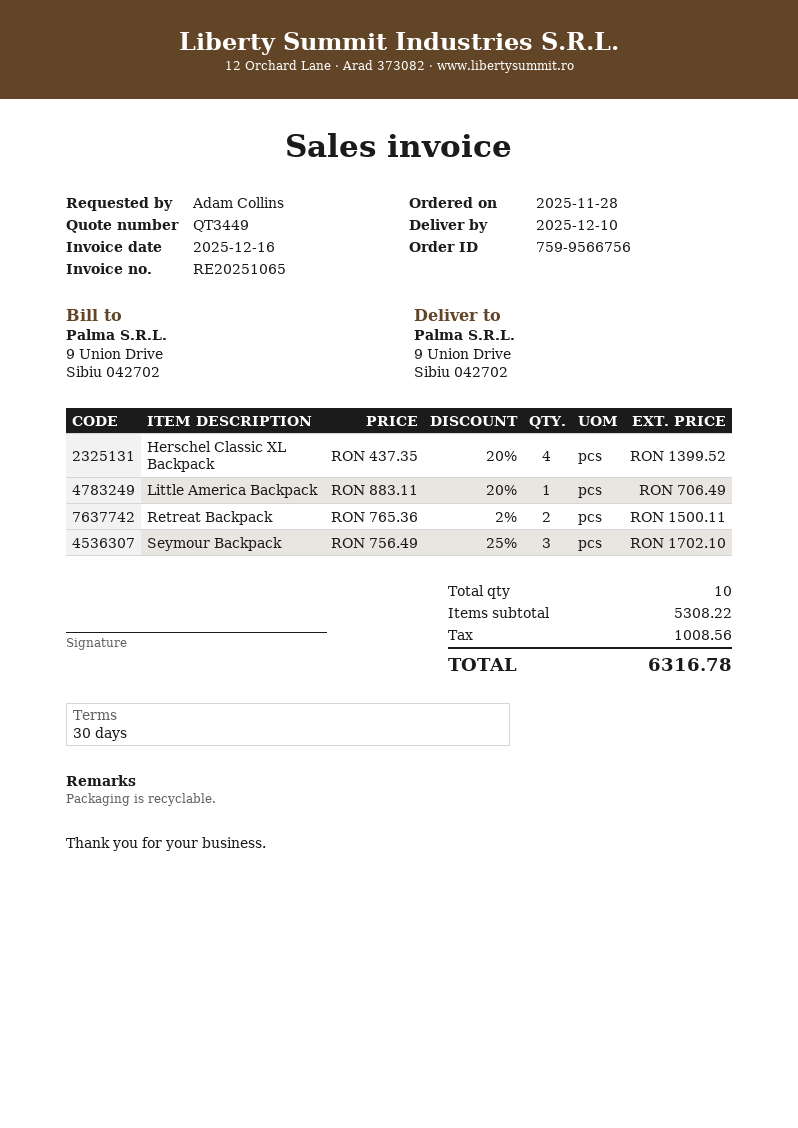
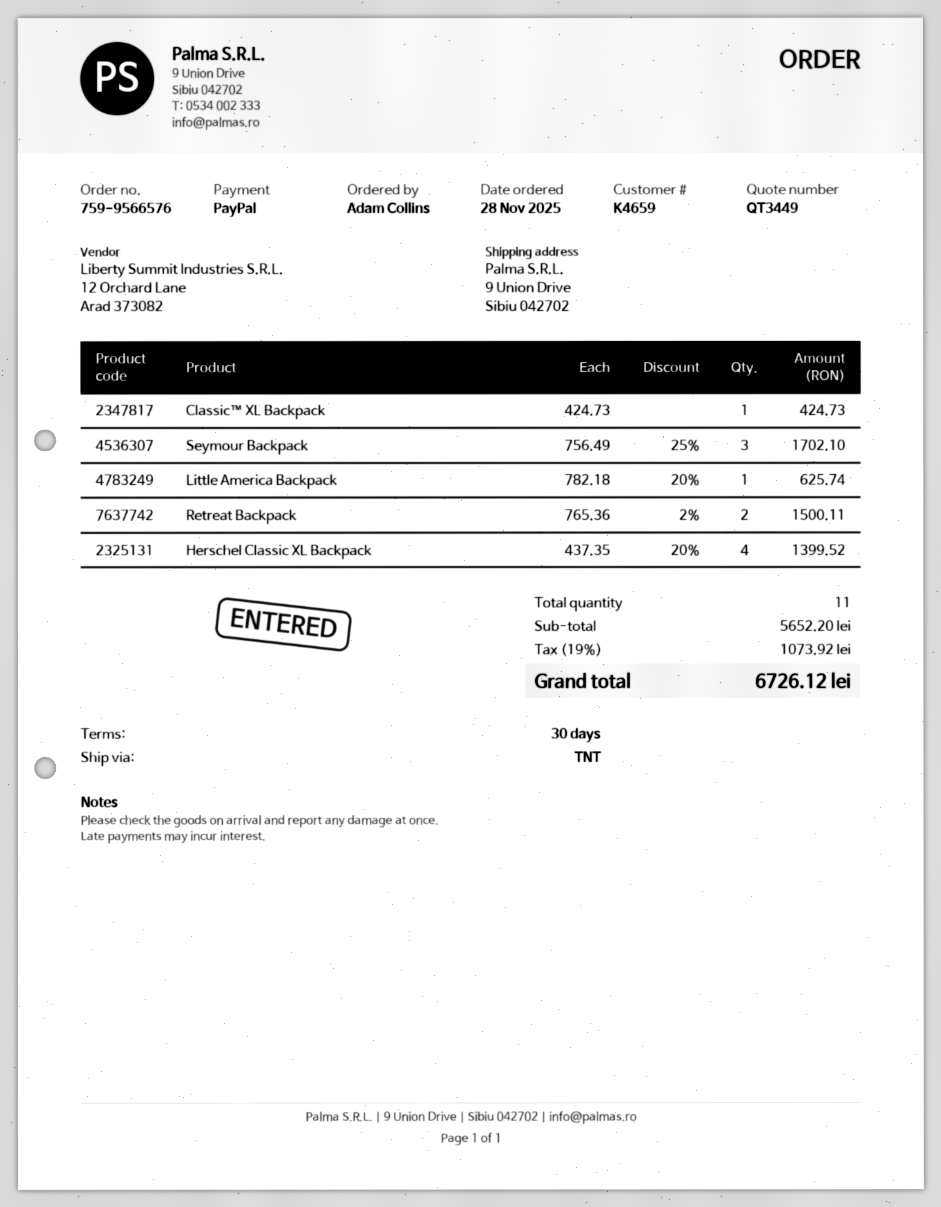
order number: 759-9566756 -> 759-9566576
Little America Backpack: 1 x 883.11 - 20% = 706.49 -> 1 x 782.18 - 20% = 625.74
Classic™ XL Backpack: none -> 1 x 424.73 = 424.73
total quantity: 10 -> 11
subtotal: 5308.22 -> 5652.20
tax: 1008.56 -> 1073.92
total: 6316.78 -> 6726.12

